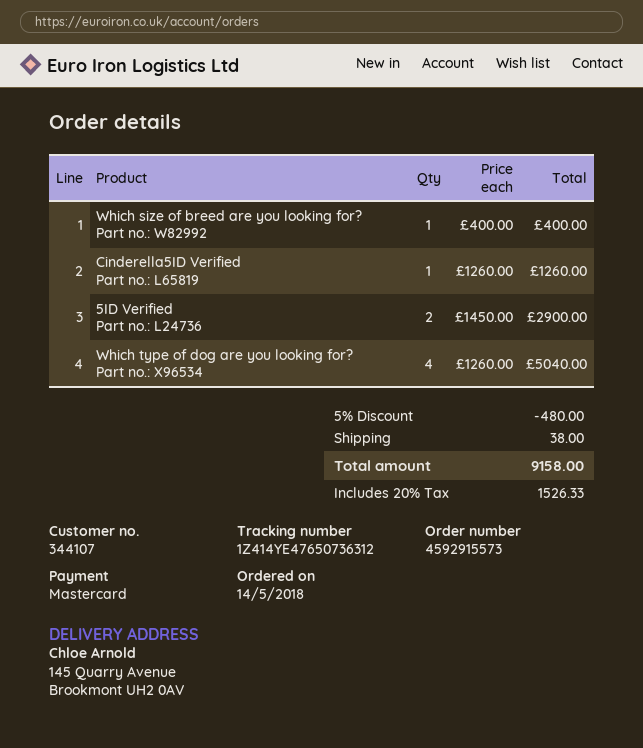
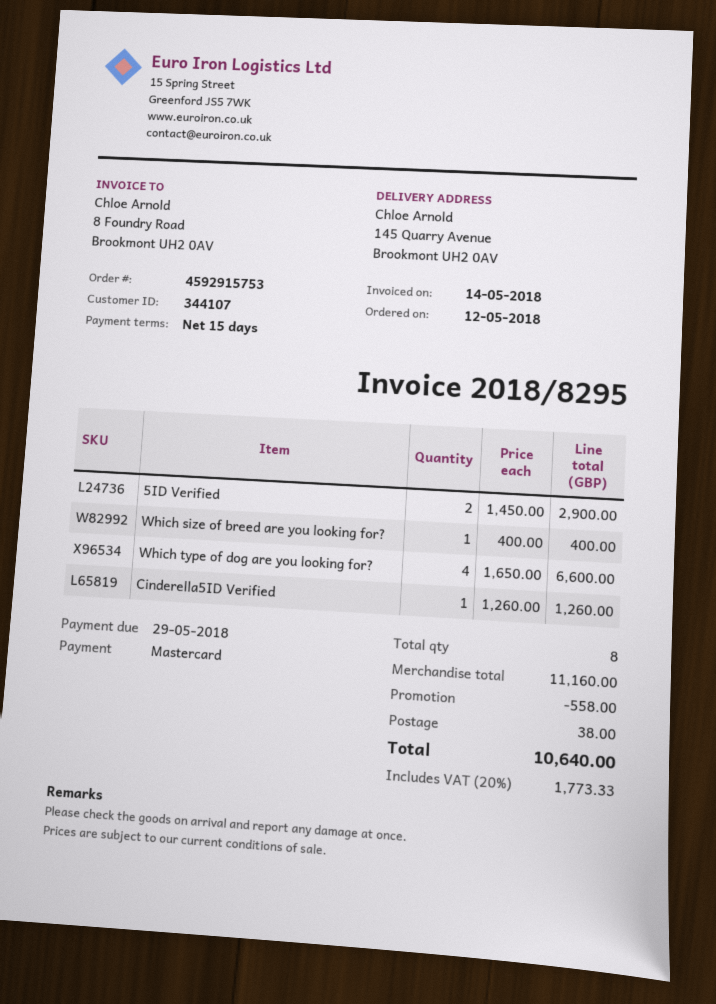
order number: 4592915573 -> 4592915753
order date: 2018-05-14 -> 2018-05-12
Which type of dog are you looking for?: 4 x 1260.00 = 5040.00 -> 4 x 1650.00 = 6600.00
discount: 480.00 -> 558.00
tax: 20% = 1526.33 -> 20% = 1773.33
total: 9158.00 -> 10640.00

